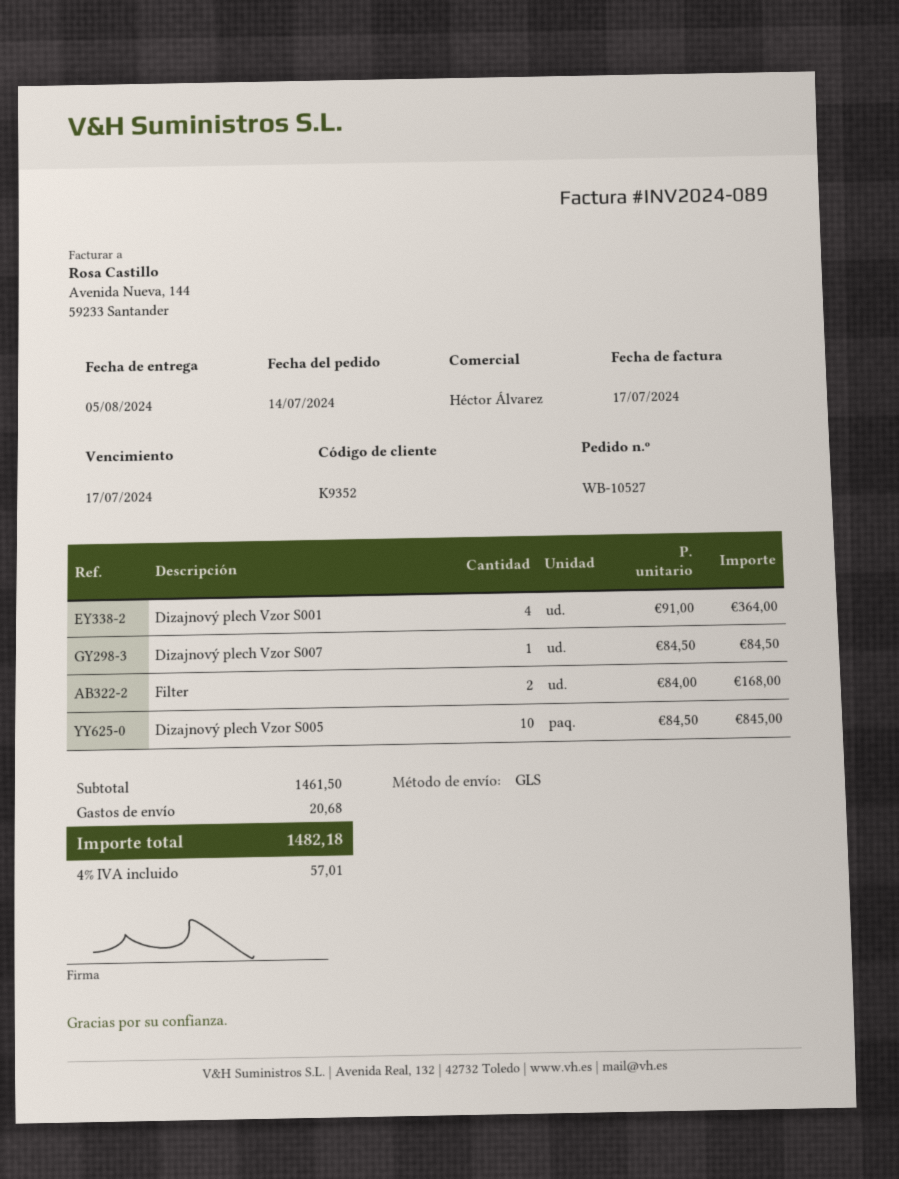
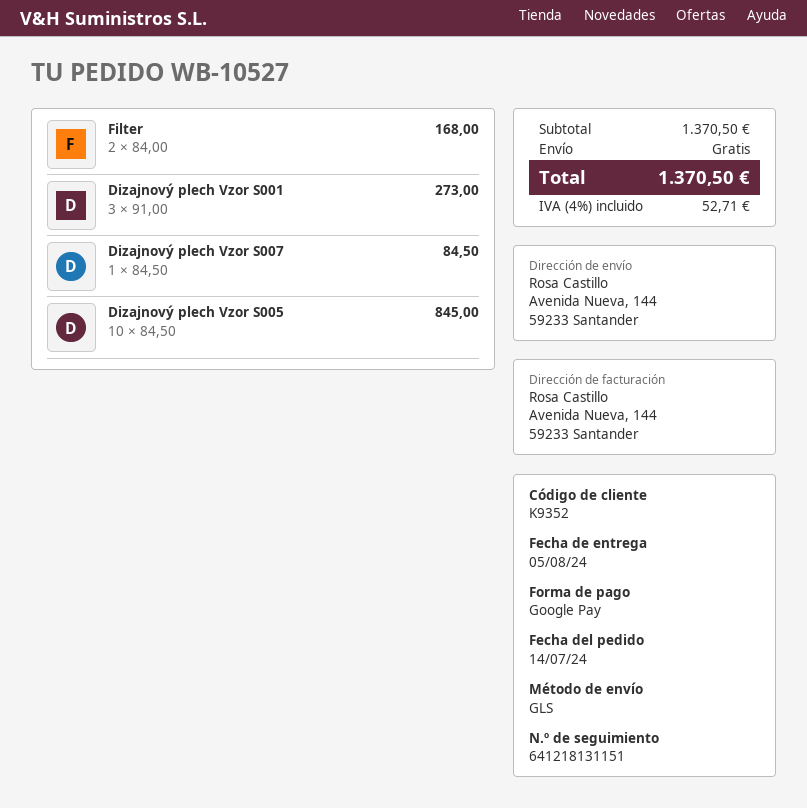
Dizajnový plech Vzor S001: 4 x 91.00 = 364.00 -> 3 x 91.00 = 273.00
subtotal: 1461.50 -> 1370.50
shipping: 20.68 -> 0.00
tax: 4% = 57.01 -> 4% = 52.71
total: 1482.18 -> 1370.50

